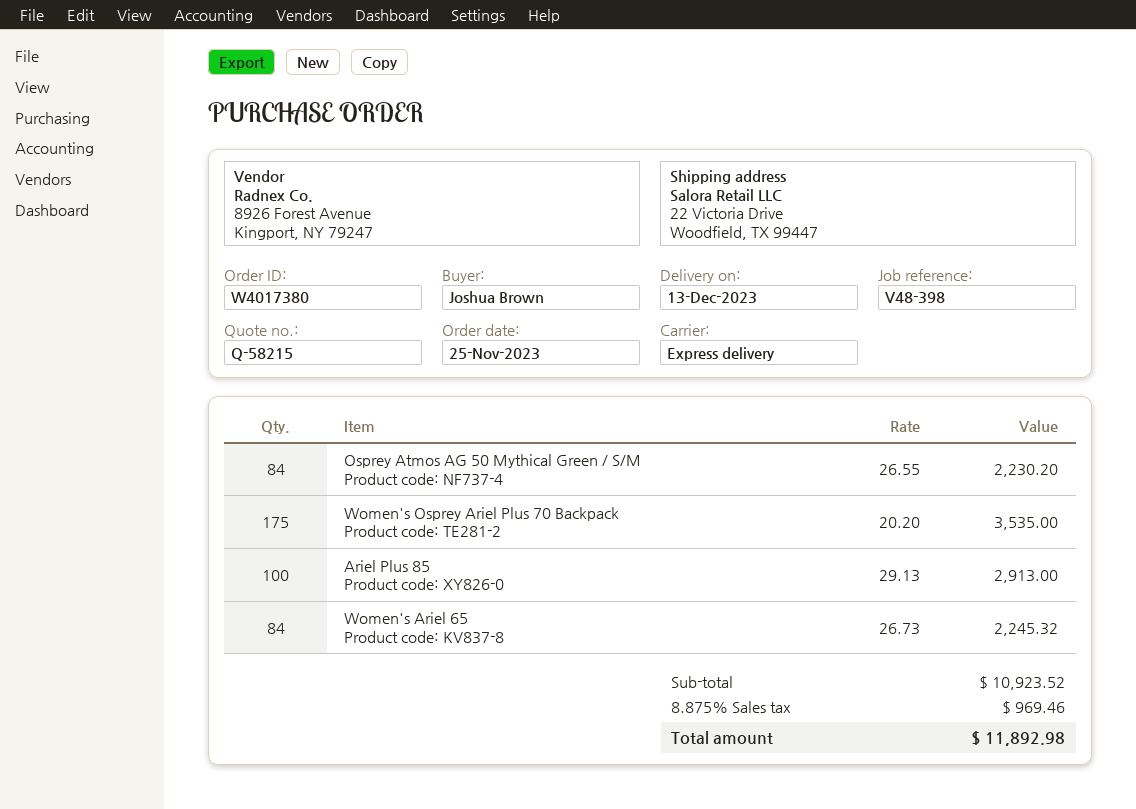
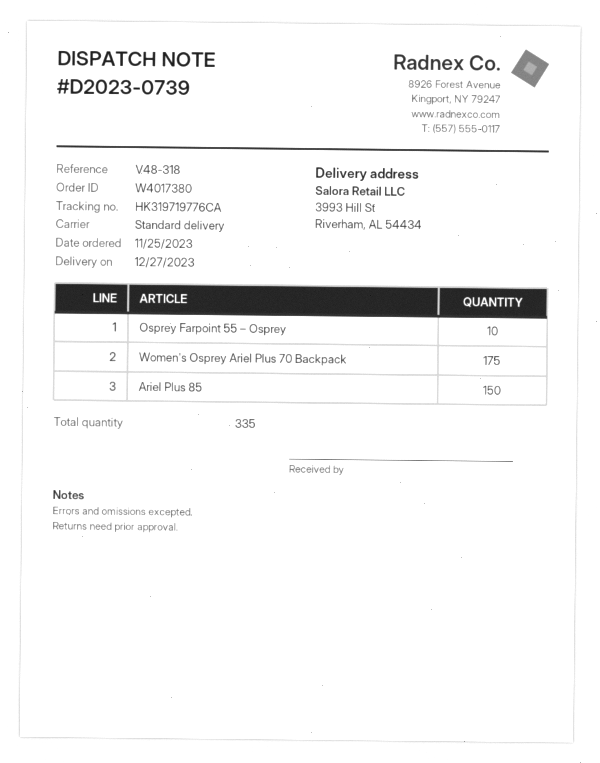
delivery date: 2023-12-13 -> 2023-12-27
reference: V48-398 -> V48-318
shipping method: express -> standard
ship to: 22 Victoria Drive, Woodfield, TX 99447 -> 3993 Hill St, Riverham, AL 54434
Osprey Atmos AG 50 Mythical Green / S/M: 84 -> none
Ariel Plus 85: 100 -> 150
Women's Ariel 65: 84 -> none
Osprey Farpoint 55 – Osprey: none -> 10

